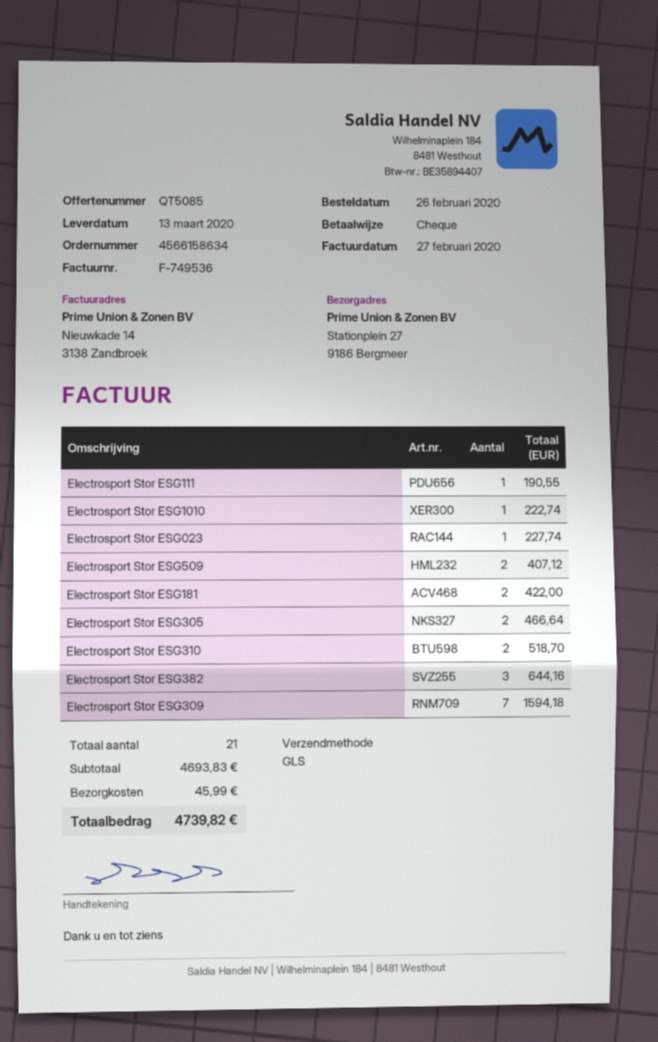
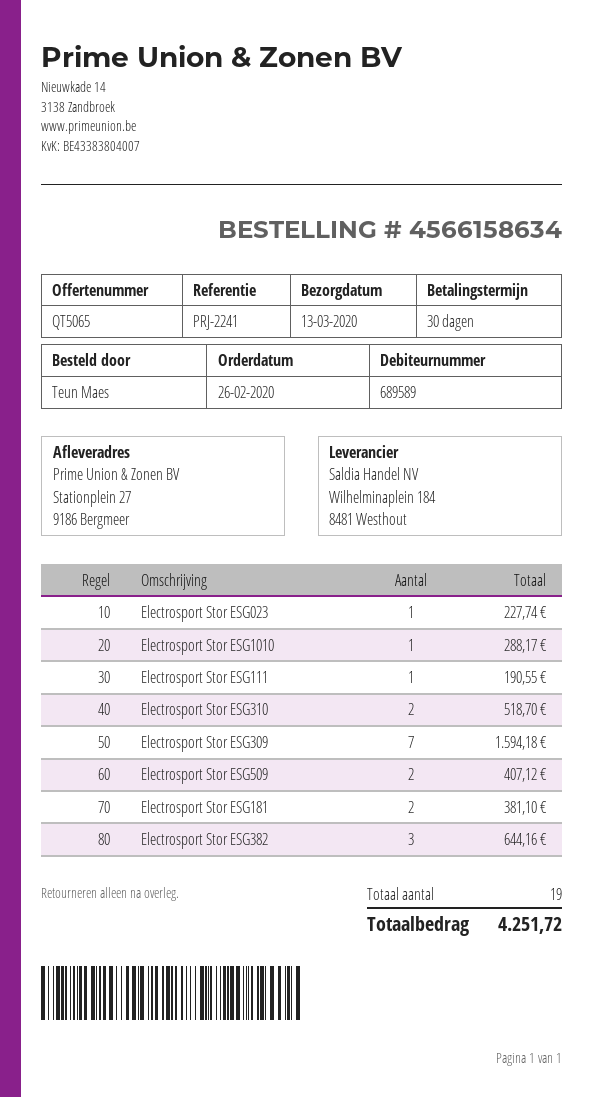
quote number: QT5085 -> QT5065
Electrosport Stor ESG1010: 1 for 222.74 -> 1 for 288.17
Electrosport Stor ESG181: 2 for 422.00 -> 2 for 381.10
Electrosport Stor ESG305: 2 for 466.64 -> none
total quantity: 21 -> 19
shipping: 45.99 -> none
total: 4739.82 -> 4251.72

